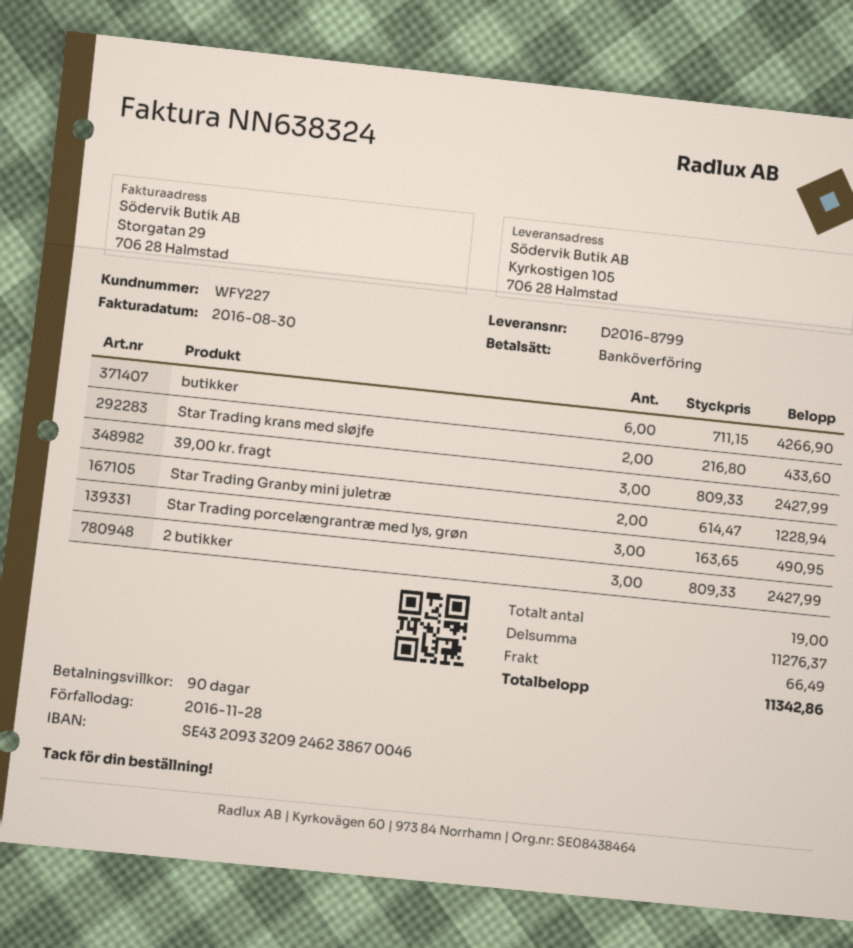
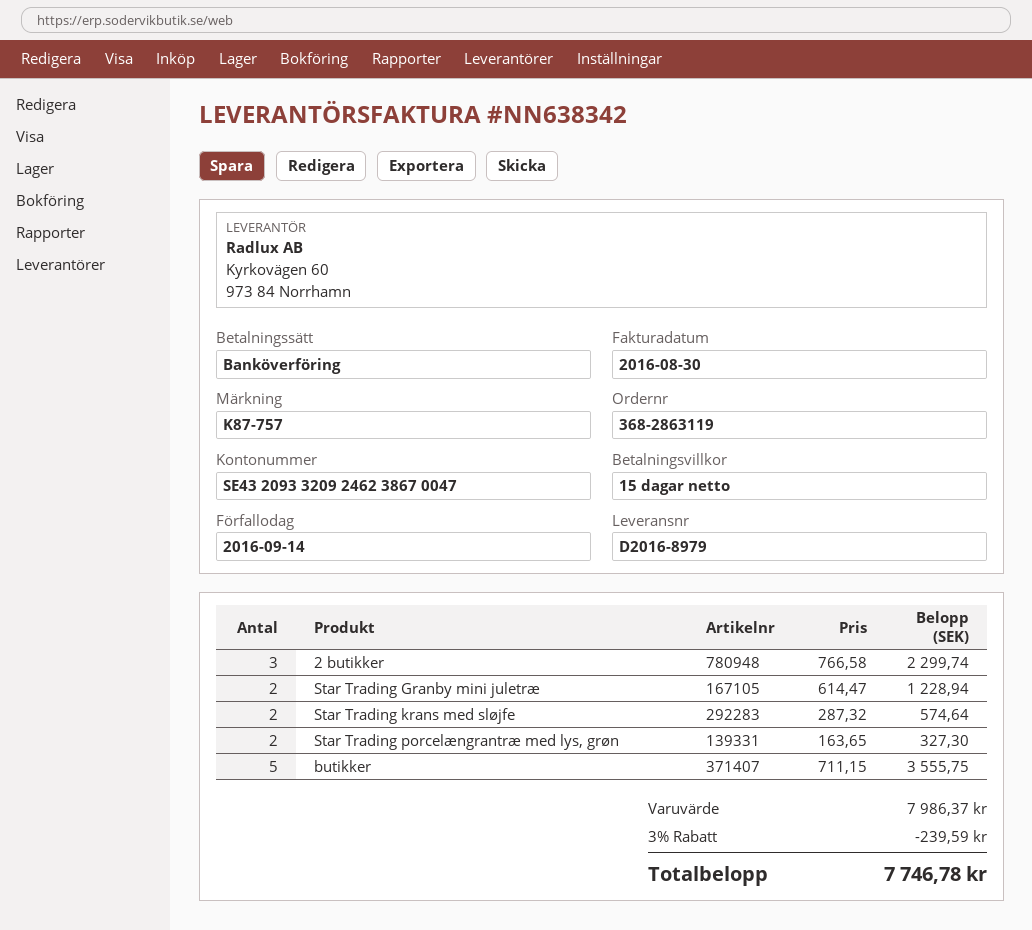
delivery note number: D2016-8799 -> D2016-8979
invoice number: NN638324 -> NN638342
payment terms: 90 days -> 15 days
due date: 2016-11-28 -> 2016-09-14
bank account: SE4320933209246238670046 -> SE4320933209246238670047
butikker: 6 x 711.15 = 4266.90 -> 5 x 711.15 = 3555.75
Star Trading krans med sløjfe: 2 x 216.80 = 433.60 -> 2 x 287.32 = 574.64
39,00 kr. fragt: 3 x 809.33 = 2427.99 -> none
Star Trading porcelængrantræ med lys, grøn: 3 x 163.65 = 490.95 -> 2 x 163.65 = 327.30
2 butikker: 3 x 809.33 = 2427.99 -> 3 x 766.58 = 2299.74
subtotal: 11276.37 -> 7986.37
discount: none -> 3% = 239.59
shipping: 66.49 -> none
total: 11342.86 -> 7746.78

